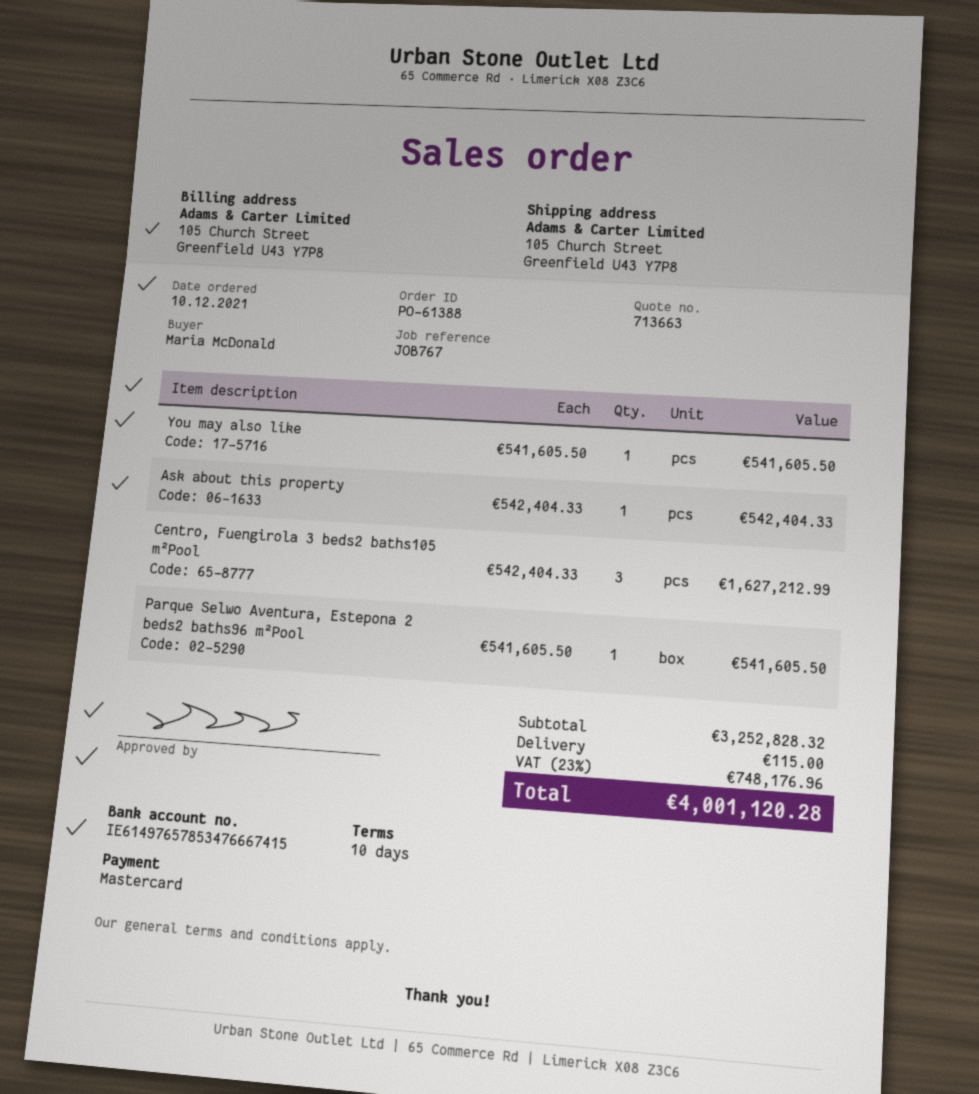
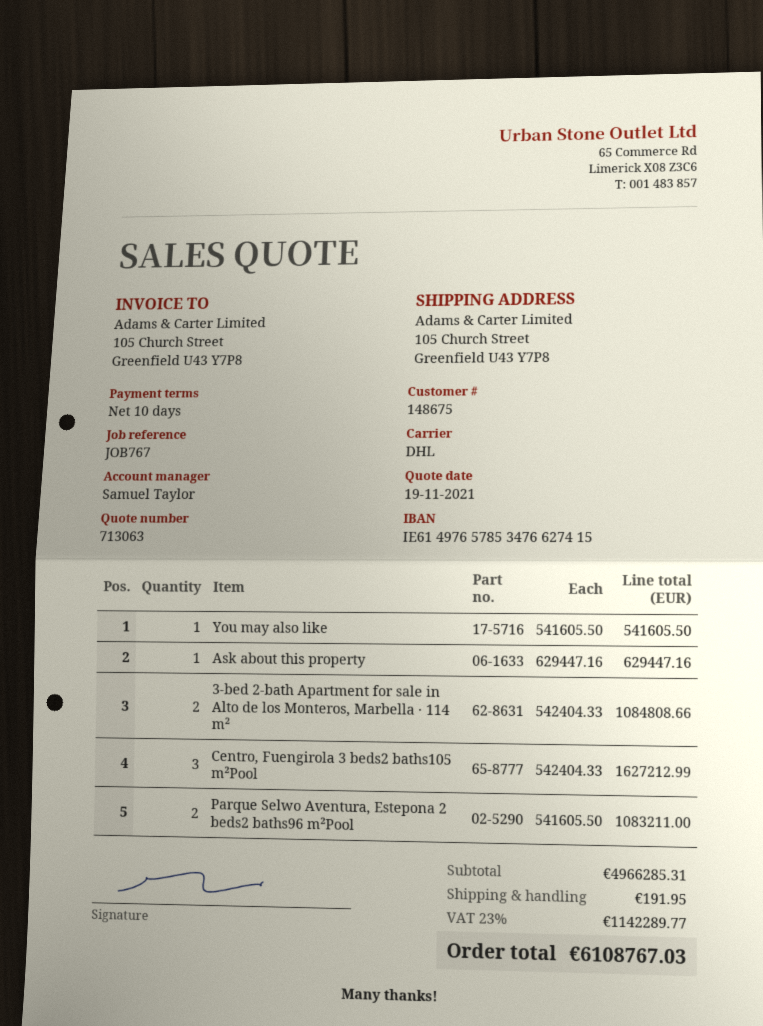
quote number: 713663 -> 713063
bank account: IE61497657853476667415 -> IE61497657853476627415
Ask about this property: 1 x 542404.33 = 542404.33 -> 1 x 629447.16 = 629447.16
Parque Selwo Aventura, Estepona 2 beds2 baths96 m²Pool: 1 x 541605.50 = 541605.50 -> 2 x 541605.50 = 1083211.00
3-bed 2-bath Apartment for sale in Alto de los Monteros, Marbella · 114 m²: none -> 2 x 542404.33 = 1084808.66
subtotal: 3252828.32 -> 4966285.31
shipping: 115.00 -> 191.95
tax: 23% = 748176.96 -> 23% = 1142289.77
total: 4001120.28 -> 6108767.03

